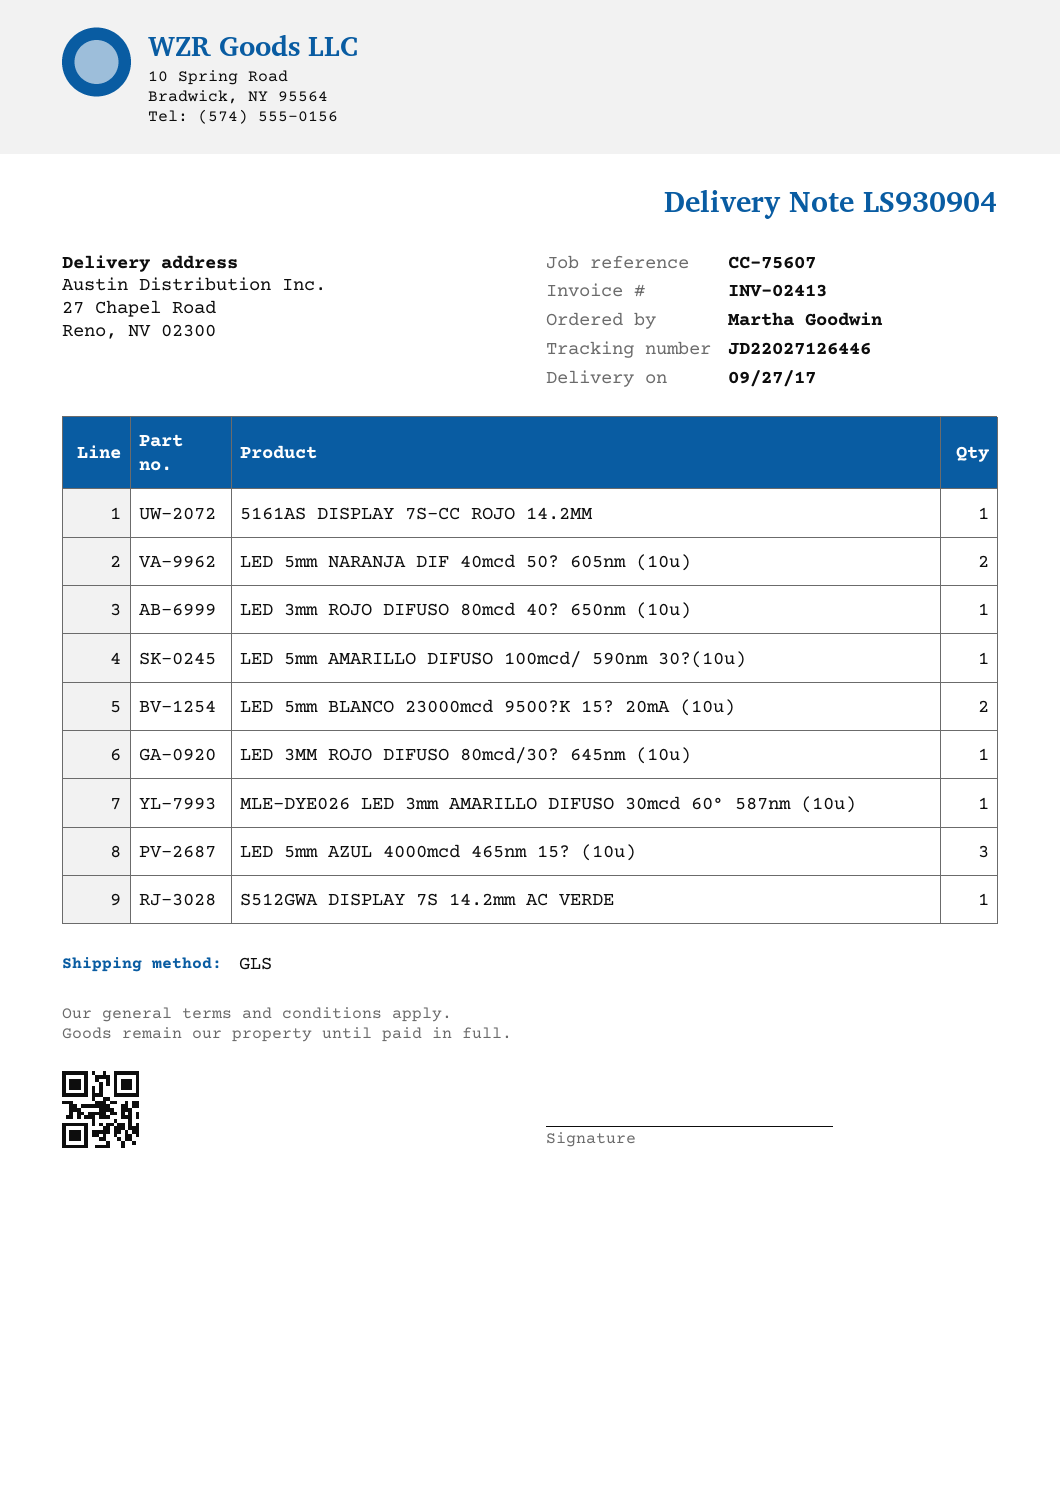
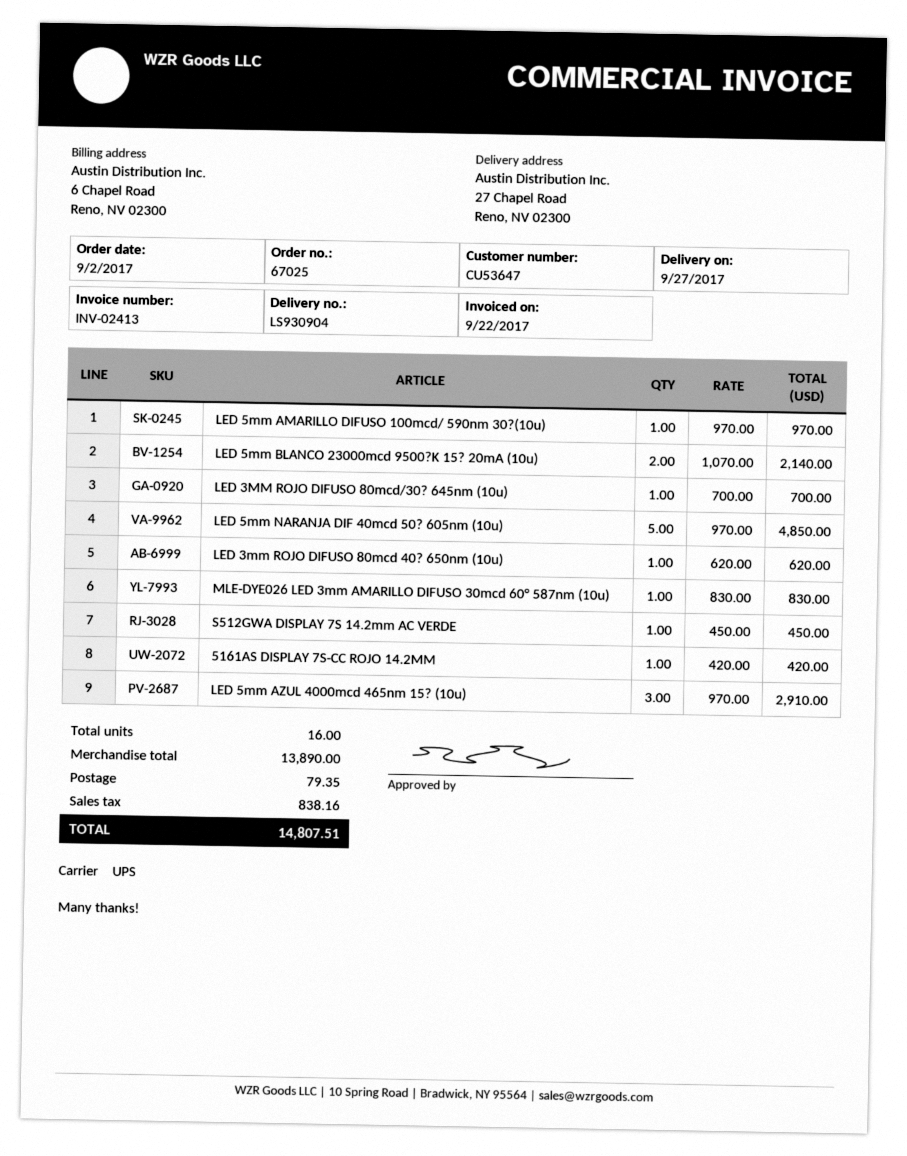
shipping method: GLS -> UPS
LED 5mm NARANJA DIF 40mcd 50? 605nm (10u): 2 -> 5

